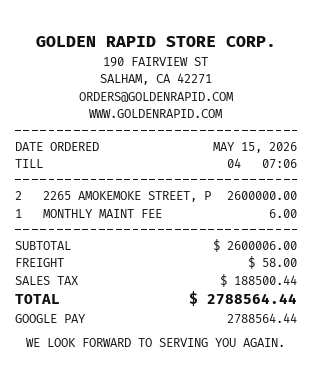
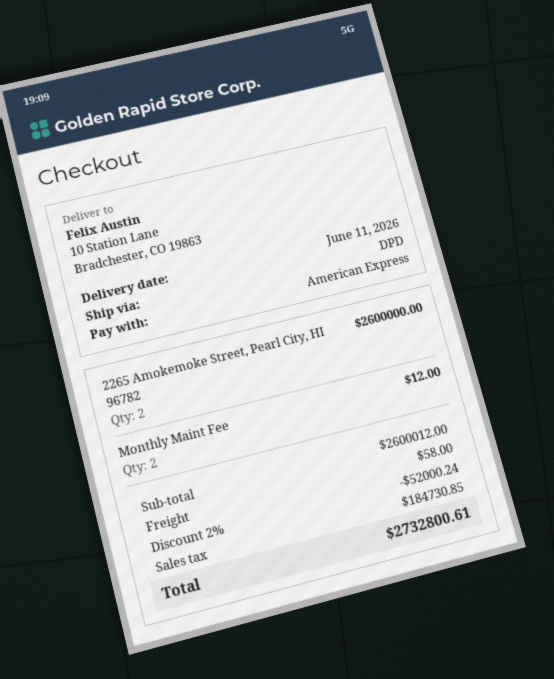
payment method: Google Pay -> American Express
MONTHLY MAINT FEE: 1 for 6.00 -> 2 for 12.00
subtotal: 2600006.00 -> 2600012.00
discount: none -> 2% = 52000.24
tax: 188500.44 -> 184730.85
total: 2788564.44 -> 2732800.61

